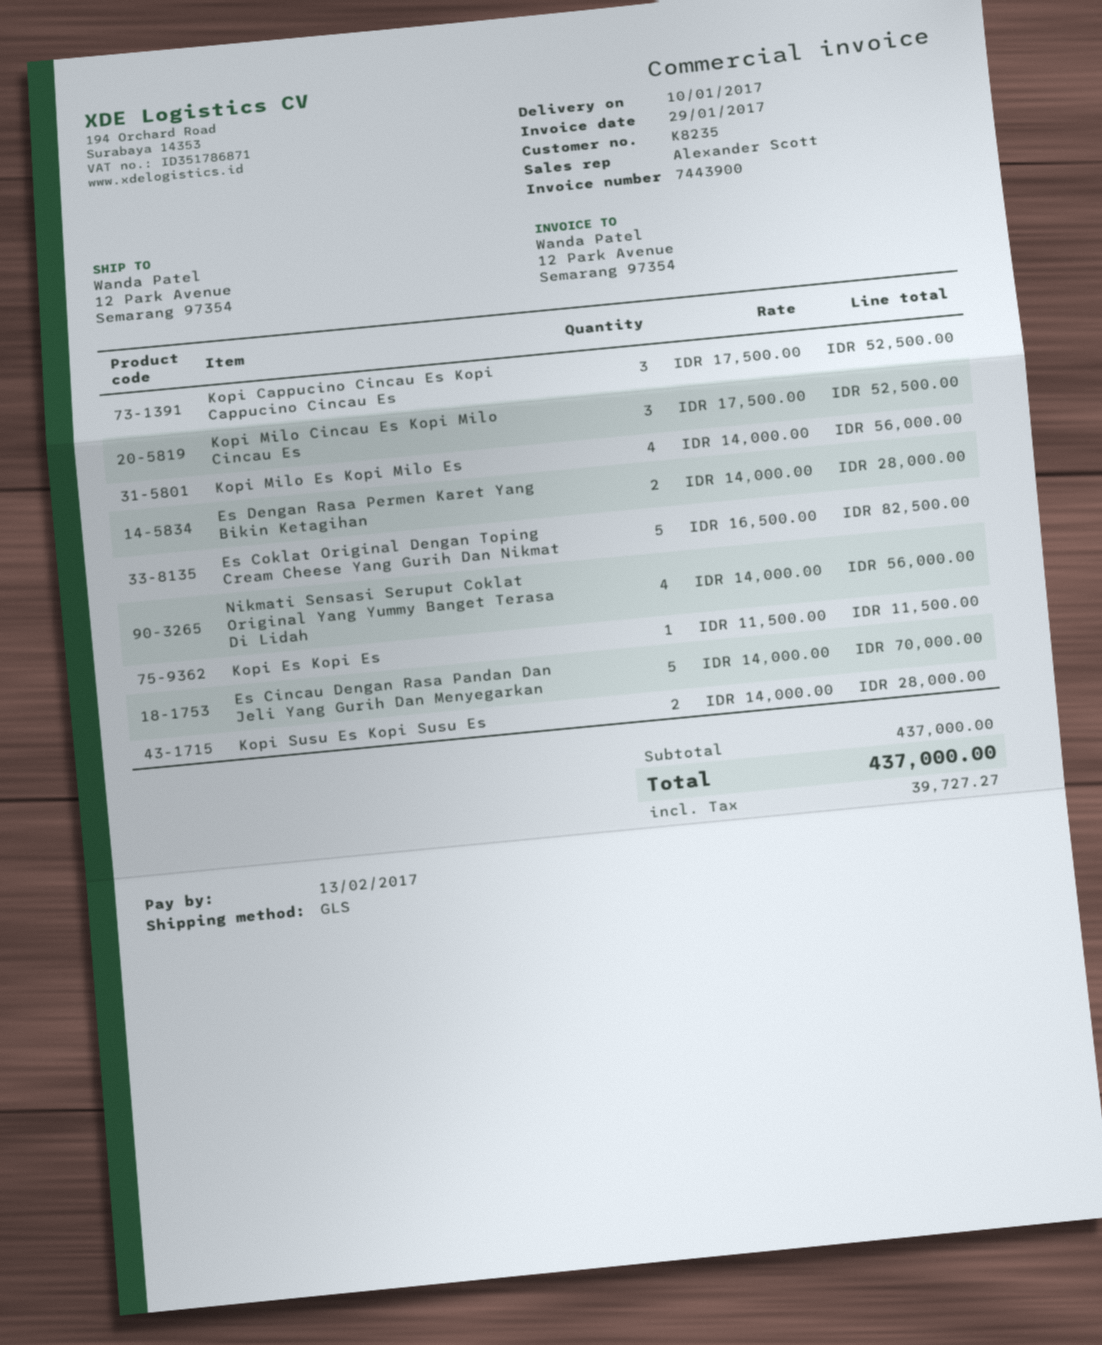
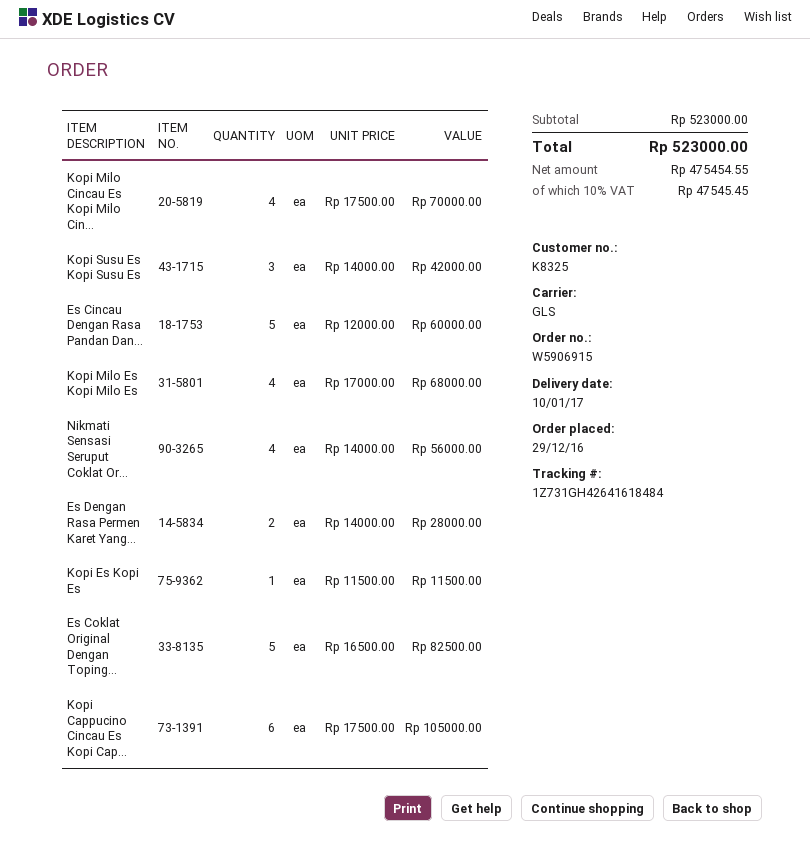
customer number: K8235 -> K8325
Kopi Cappucino Cincau Es Kopi Cappucino Cincau Es: 3 x 17500.00 = 52500.00 -> 6 x 17500.00 = 105000.00
Kopi Milo Cincau Es Kopi Milo Cincau Es: 3 x 17500.00 = 52500.00 -> 4 x 17500.00 = 70000.00
Kopi Milo Es Kopi Milo Es: 4 x 14000.00 = 56000.00 -> 4 x 17000.00 = 68000.00
Es Cincau Dengan Rasa Pandan Dan Jeli Yang Gurih Dan Menyegarkan: 5 x 14000.00 = 70000.00 -> 5 x 12000.00 = 60000.00
Kopi Susu Es Kopi Susu Es: 2 x 14000.00 = 28000.00 -> 3 x 14000.00 = 42000.00
subtotal: 437000.00 -> 523000.00
tax: 39727.27 -> 47545.45
total: 437000.00 -> 523000.00

